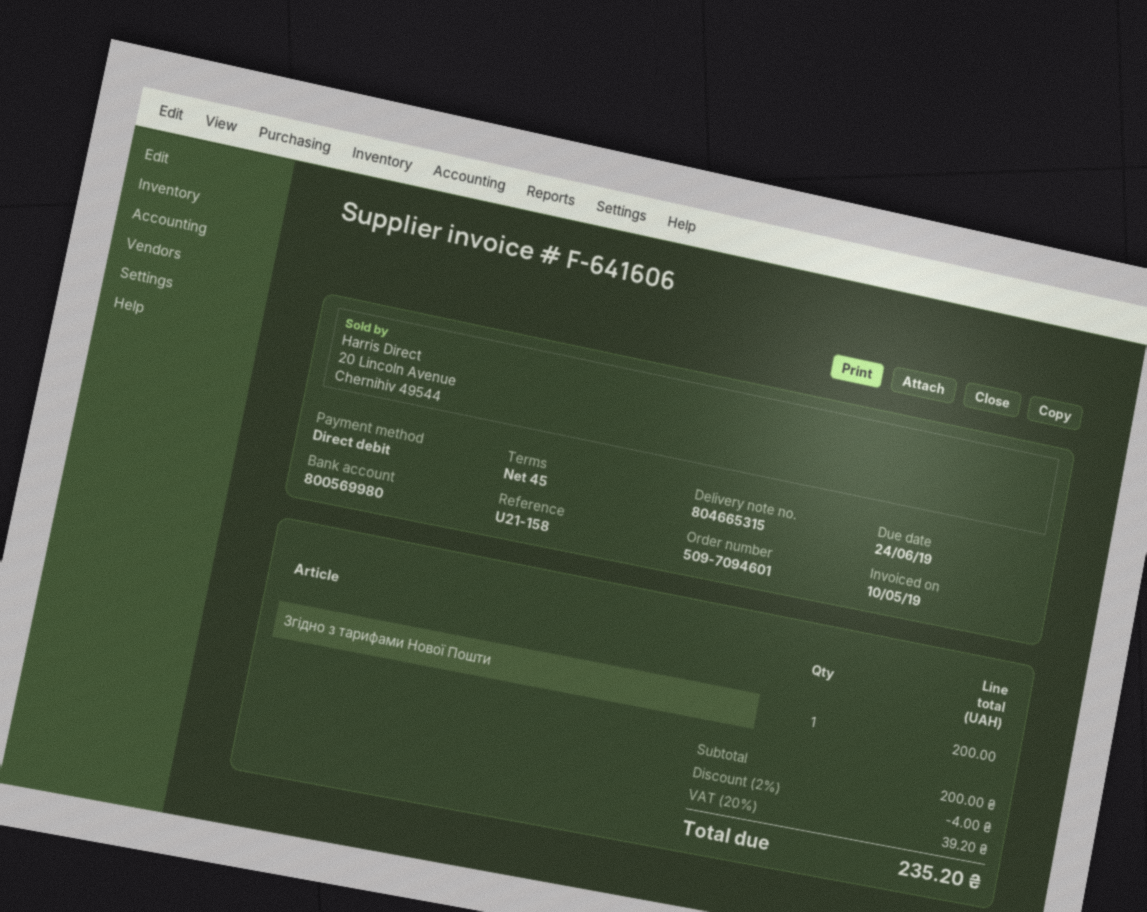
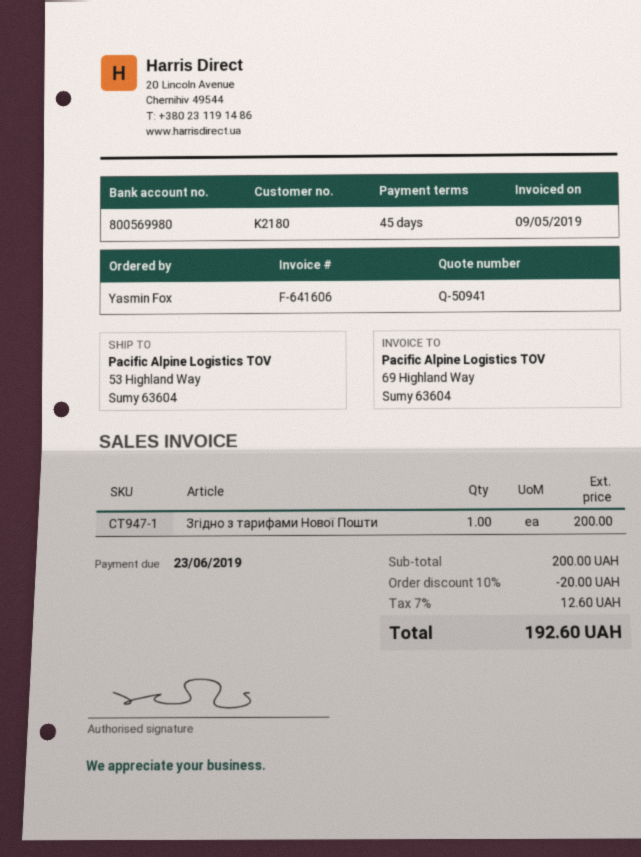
invoice date: 2019-05-10 -> 2019-05-09
due date: 2019-06-24 -> 2019-06-23
discount: 2% = 4.00 -> 10% = 20.00
tax: 20% = 39.20 -> 7% = 12.60
total: 235.20 -> 192.60

